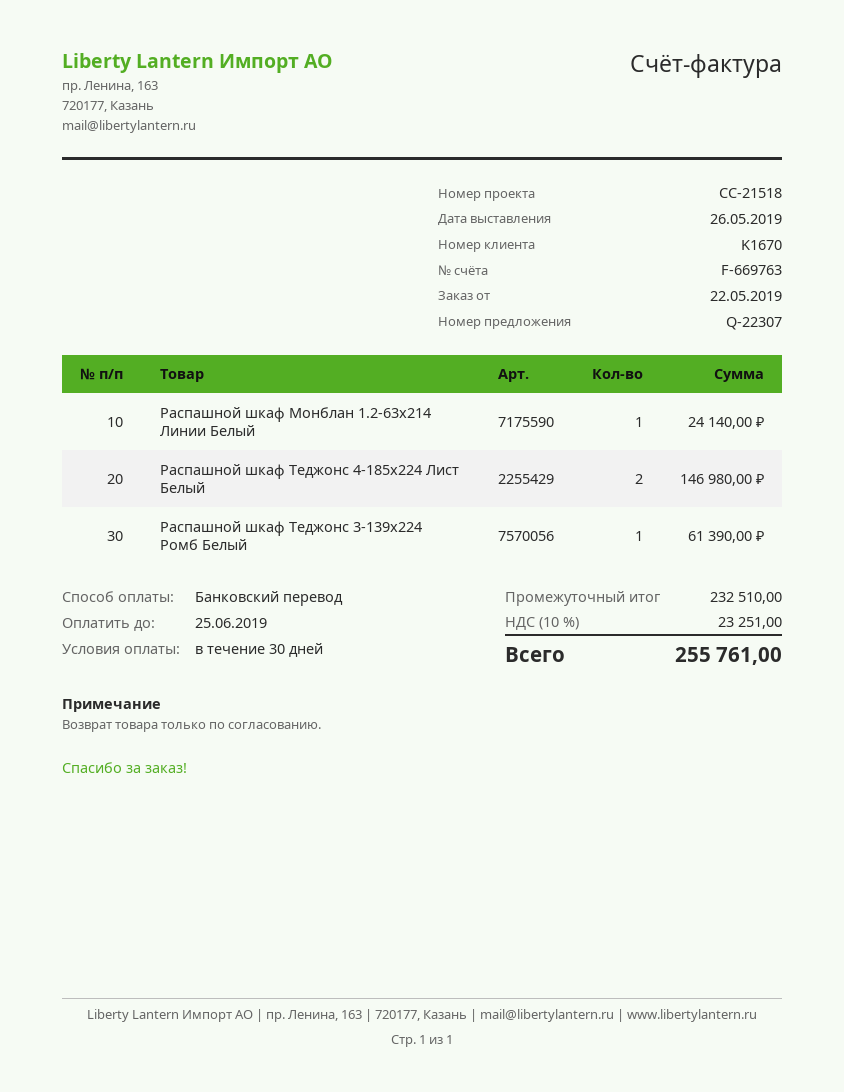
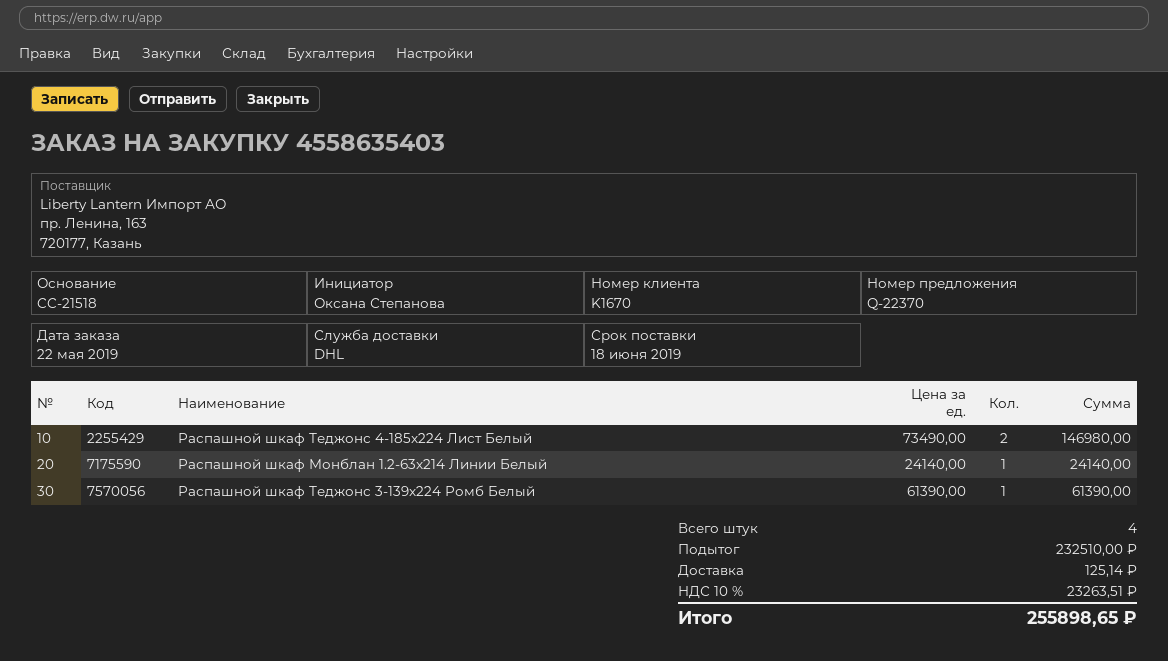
quote number: Q-22307 -> Q-22370
shipping: none -> 125.14
tax: 10% = 23251.00 -> 10% = 23263.51
total: 255761.00 -> 255898.65

